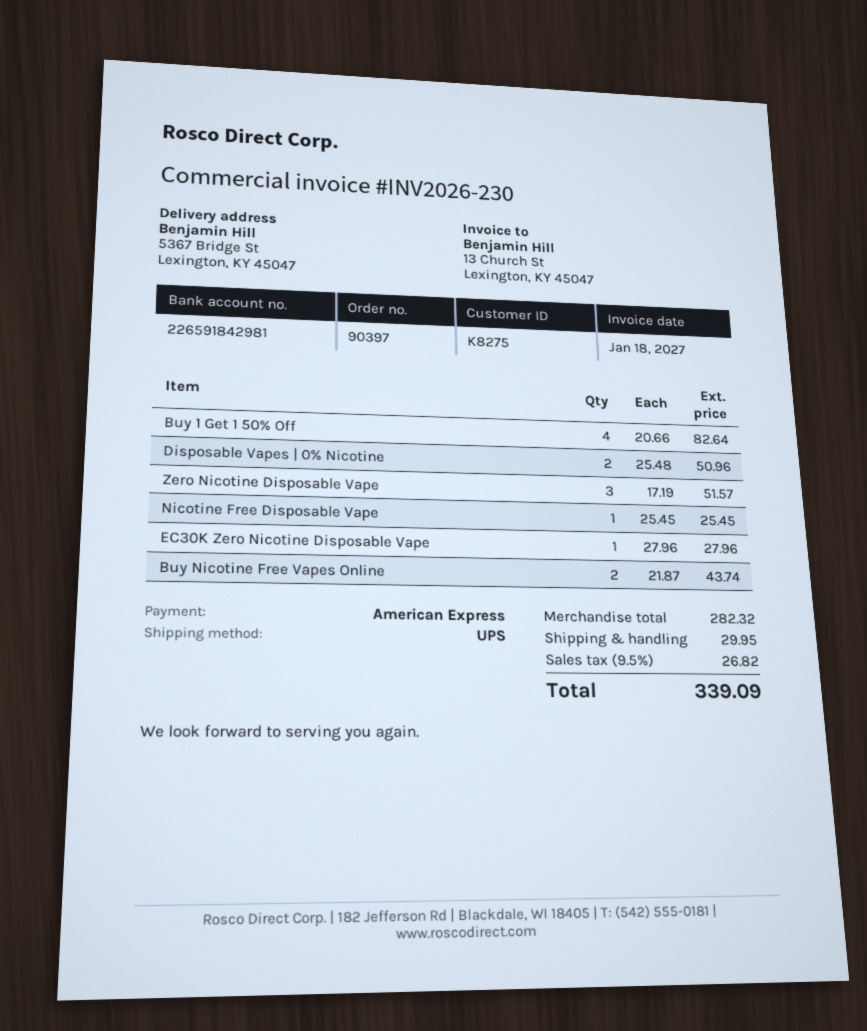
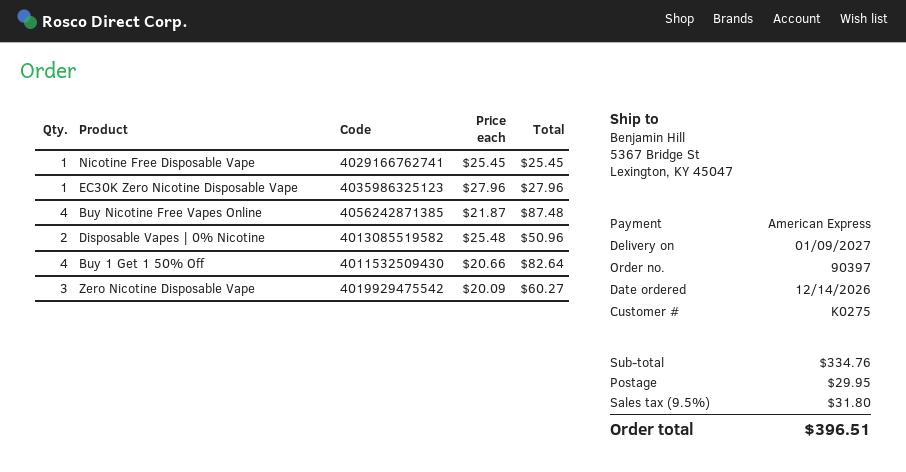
customer number: K8275 -> K0275
Zero Nicotine Disposable Vape: 3 x 17.19 = 51.57 -> 3 x 20.09 = 60.27
Buy Nicotine Free Vapes Online: 2 x 21.87 = 43.74 -> 4 x 21.87 = 87.48
subtotal: 282.32 -> 334.76
tax: 9.5% = 26.82 -> 9.5% = 31.80
total: 339.09 -> 396.51

